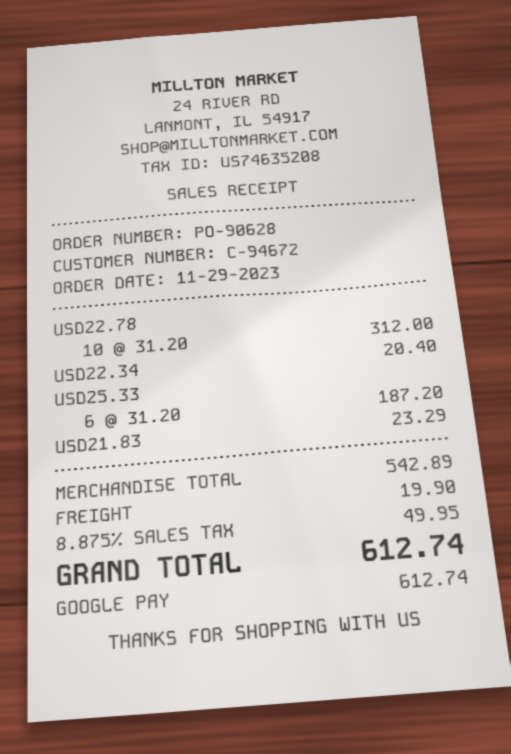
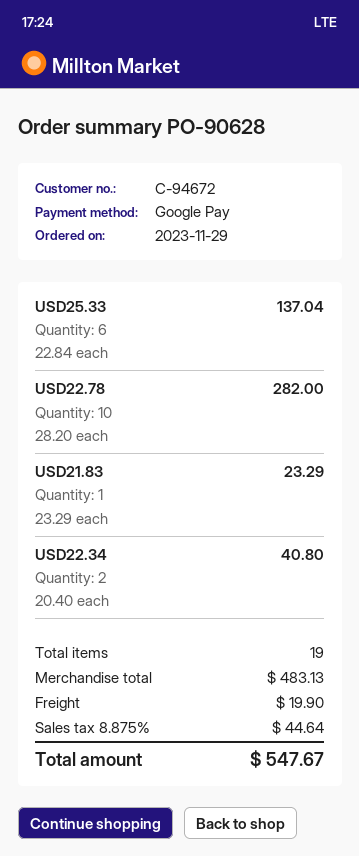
USD22.78: 10 x 31.20 = 312.00 -> 10 x 28.20 = 282.00
USD22.34: 1 x 20.40 = 20.40 -> 2 x 20.40 = 40.80
USD25.33: 6 x 31.20 = 187.20 -> 6 x 22.84 = 137.04
subtotal: 542.89 -> 483.13
tax: 8.875% = 49.95 -> 8.875% = 44.64
total: 612.74 -> 547.67

